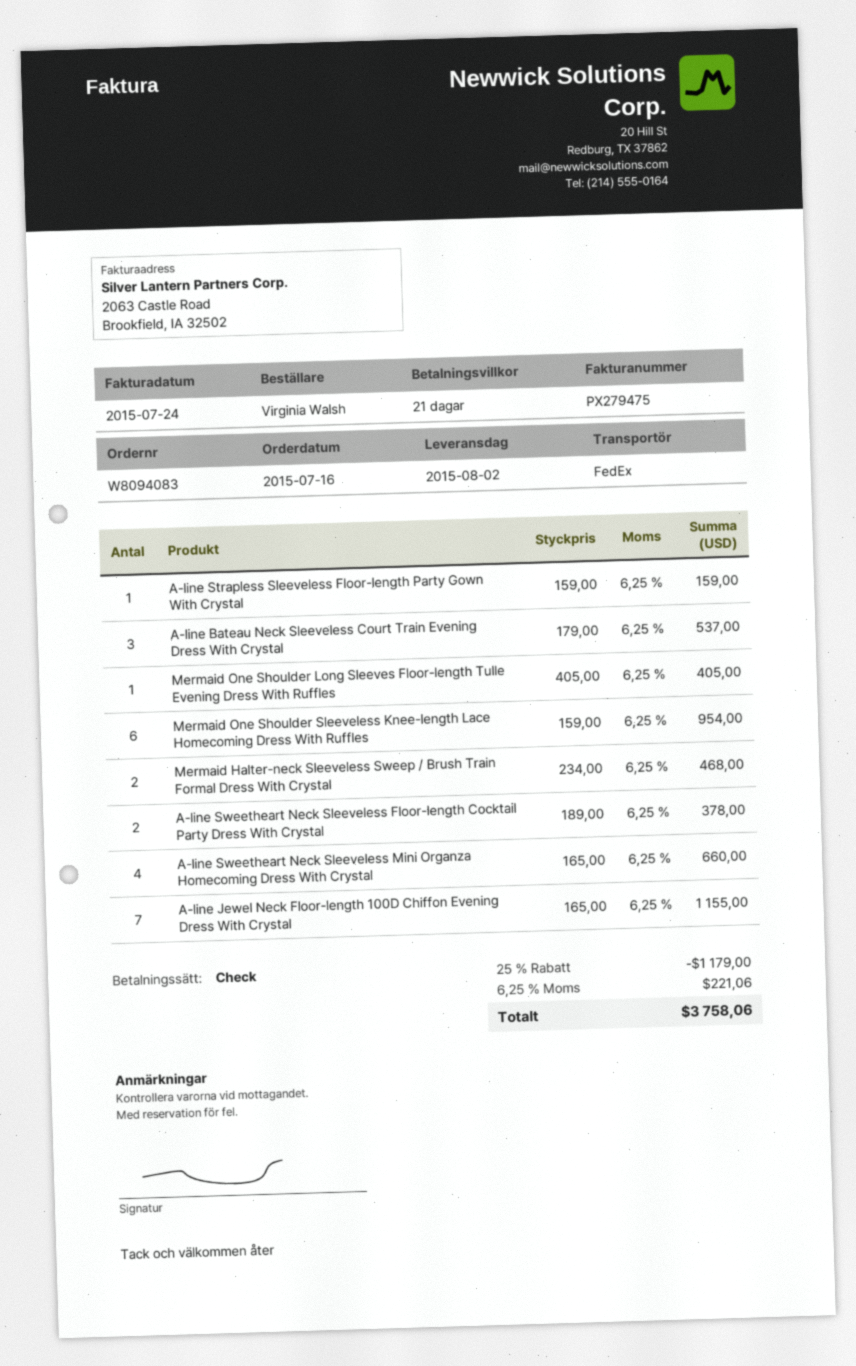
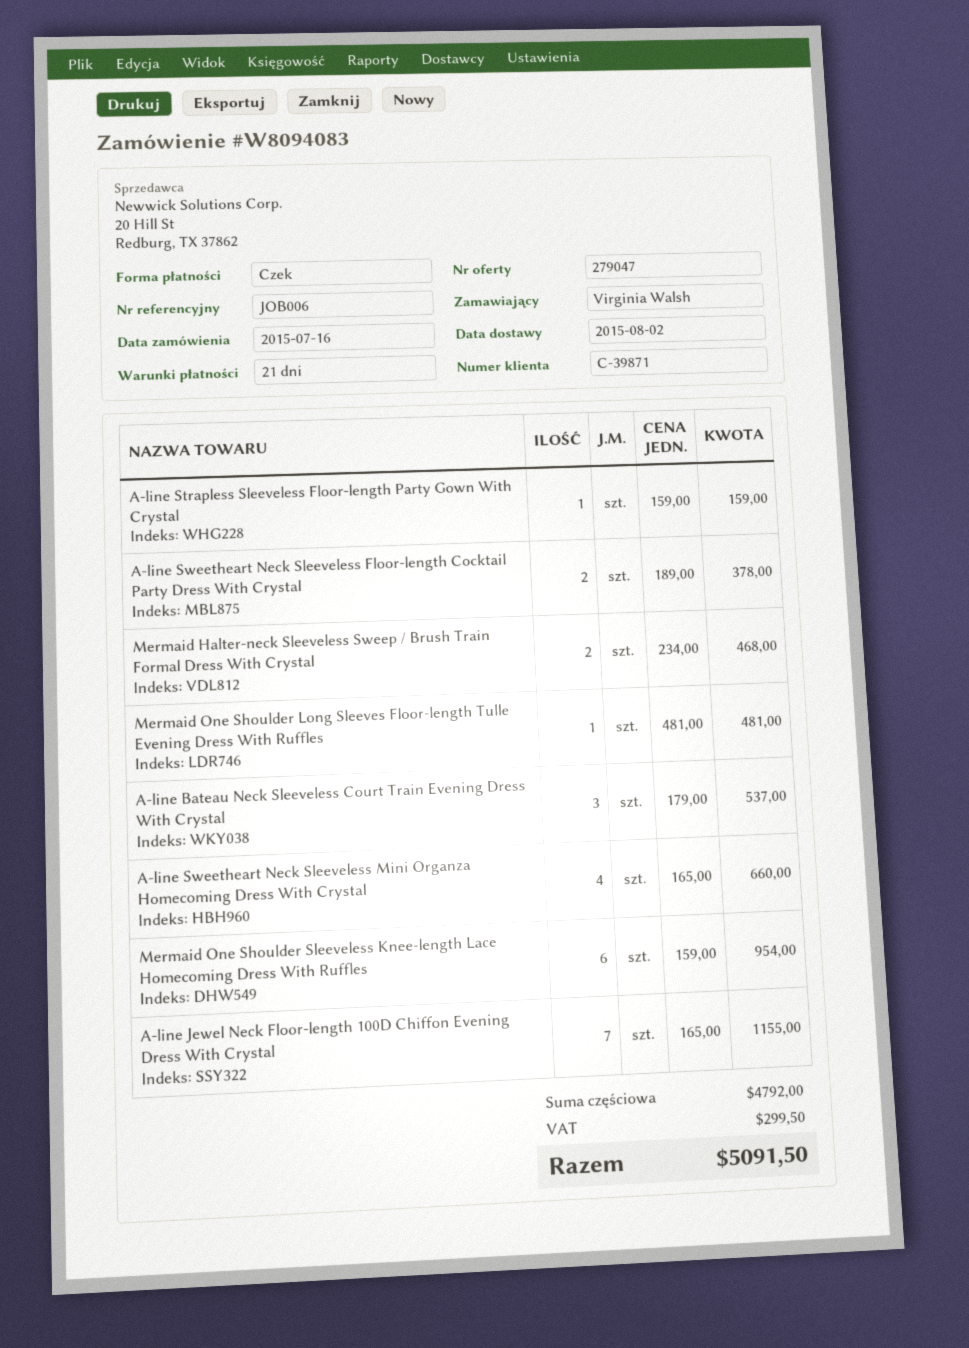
Mermaid One Shoulder Long Sleeves Floor-length Tulle Evening Dress With Ruffles: 1 x 405.00 = 405.00 -> 1 x 481.00 = 481.00
discount: 25% = 1179.00 -> none
tax: 221.06 -> 299.50
total: 3758.06 -> 5091.50

